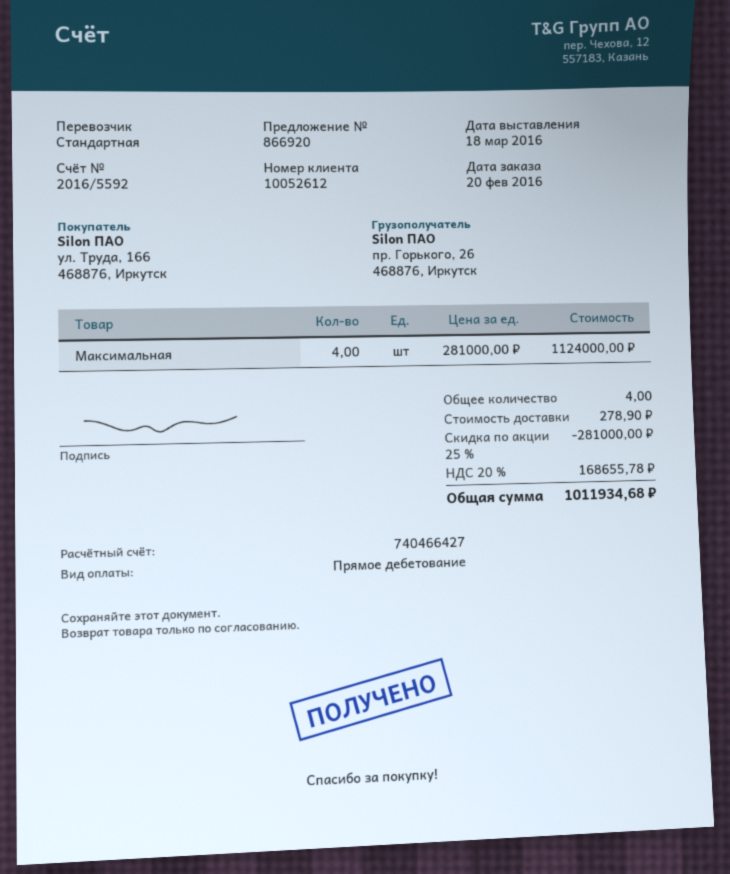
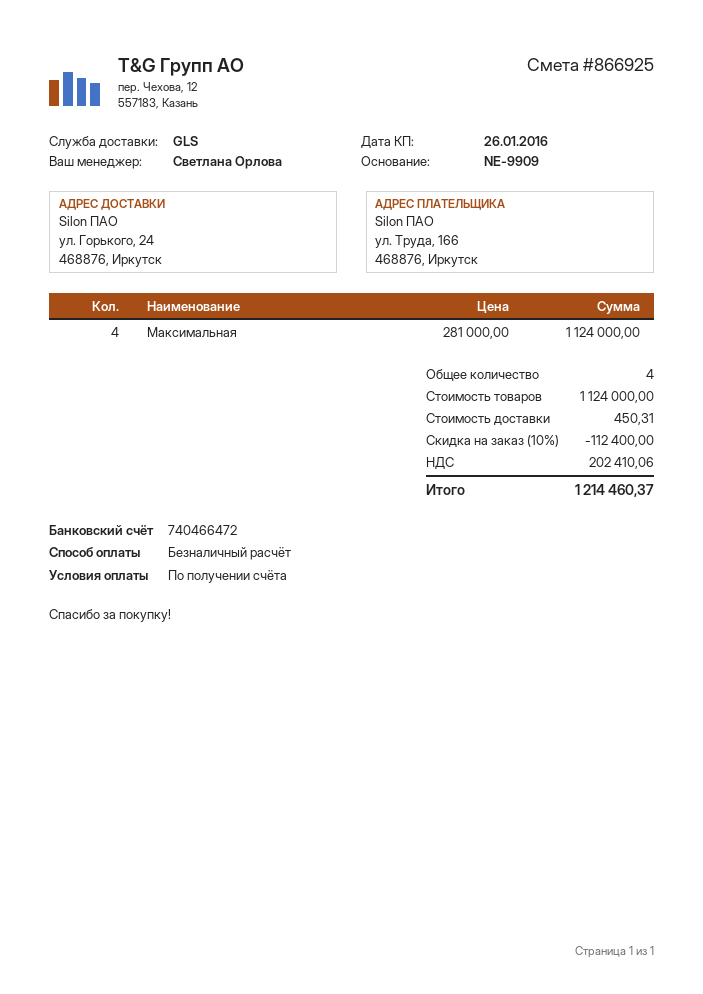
quote number: 866920 -> 866925
payment method: direct debit -> bank transfer
bank account: 740466427 -> 740466472
shipping method: standard -> GLS
ship to: пр. Горького, 26, 468876, Иркутск -> ул. Горького, 24, 468876, Иркутск
discount: 25% = 281000.00 -> 10% = 112400.00
shipping: 278.90 -> 450.31
tax: 168655.78 -> 202410.06
total: 1011934.68 -> 1214460.37

